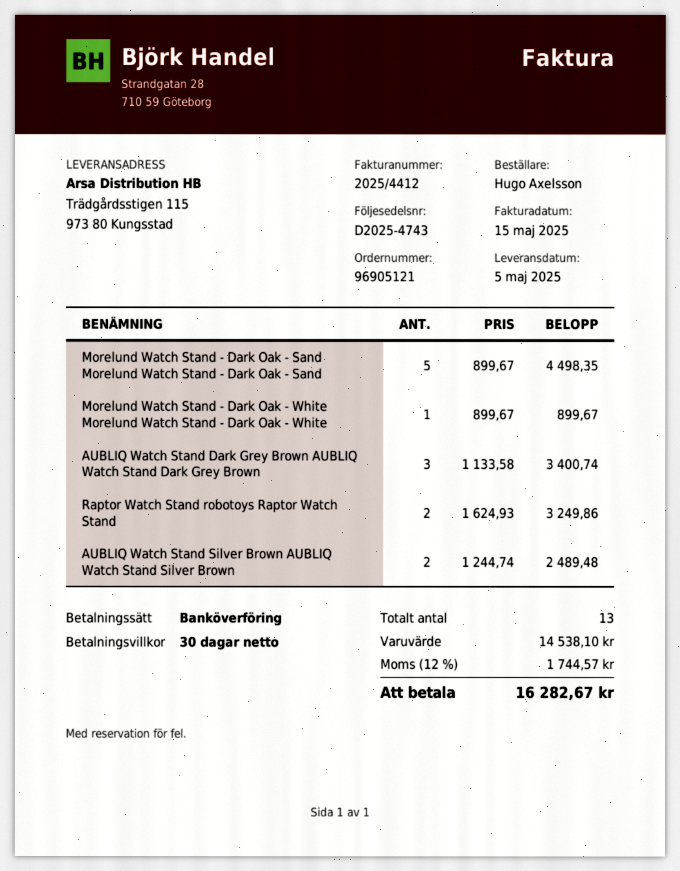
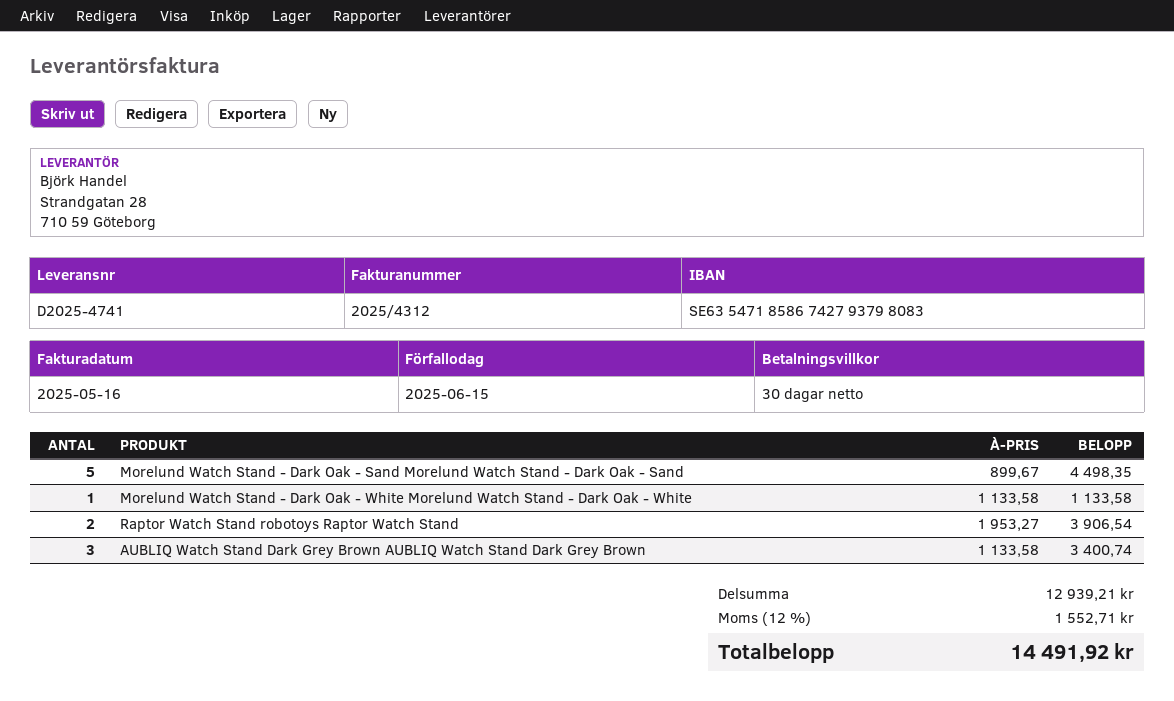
delivery note number: D2025-4743 -> D2025-4741
invoice number: 2025/4412 -> 2025/4312
invoice date: 2025-05-15 -> 2025-05-16
Morelund Watch Stand - Dark Oak - White Morelund Watch Stand - Dark Oak - White: 1 x 899.67 = 899.67 -> 1 x 1133.58 = 1133.58
Raptor Watch Stand robotoys Raptor Watch Stand: 2 x 1624.93 = 3249.86 -> 2 x 1953.27 = 3906.54
AUBLIQ Watch Stand Silver Brown AUBLIQ Watch Stand Silver Brown: 2 x 1244.74 = 2489.48 -> none
subtotal: 14538.10 -> 12939.21
tax: 12% = 1744.57 -> 12% = 1552.71
total: 16282.67 -> 14491.92

